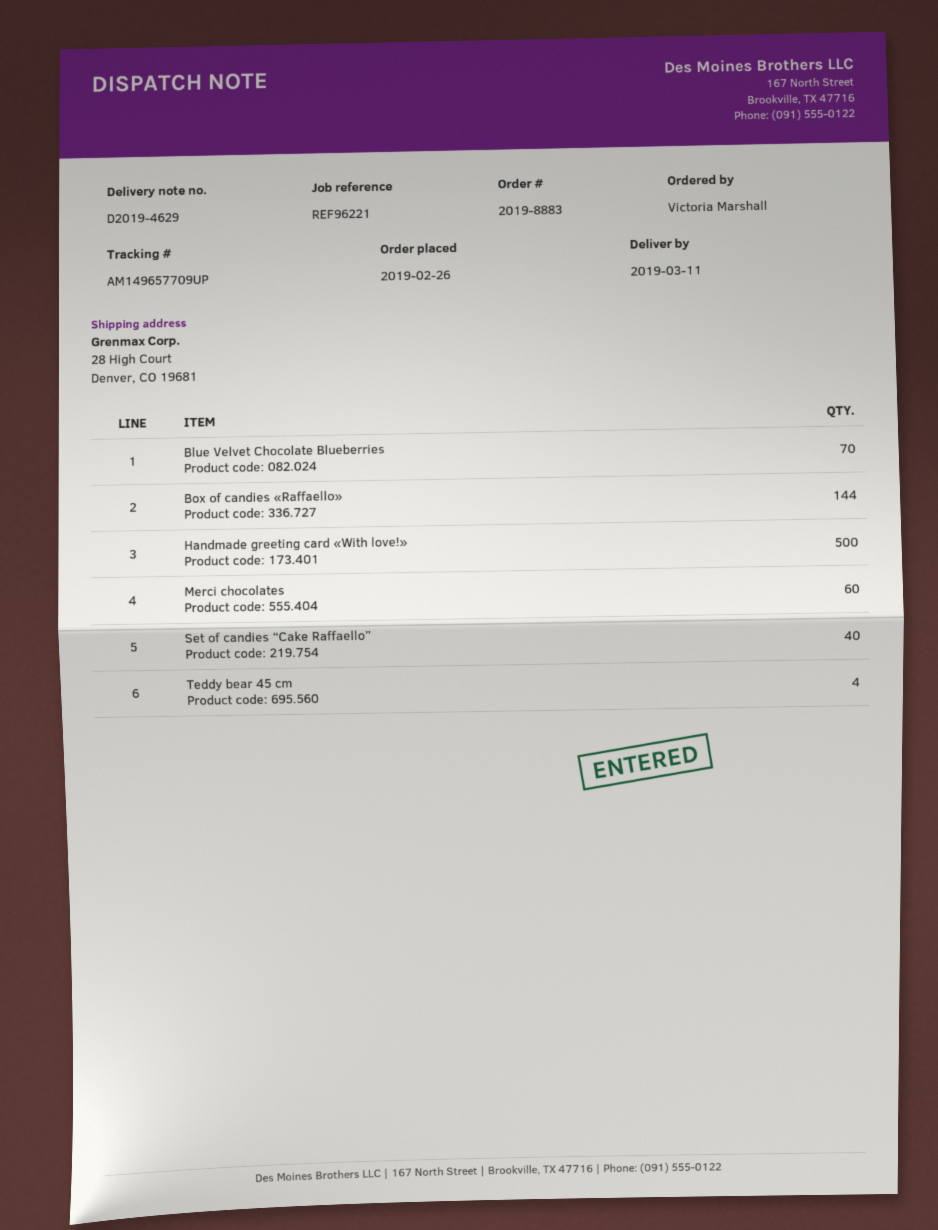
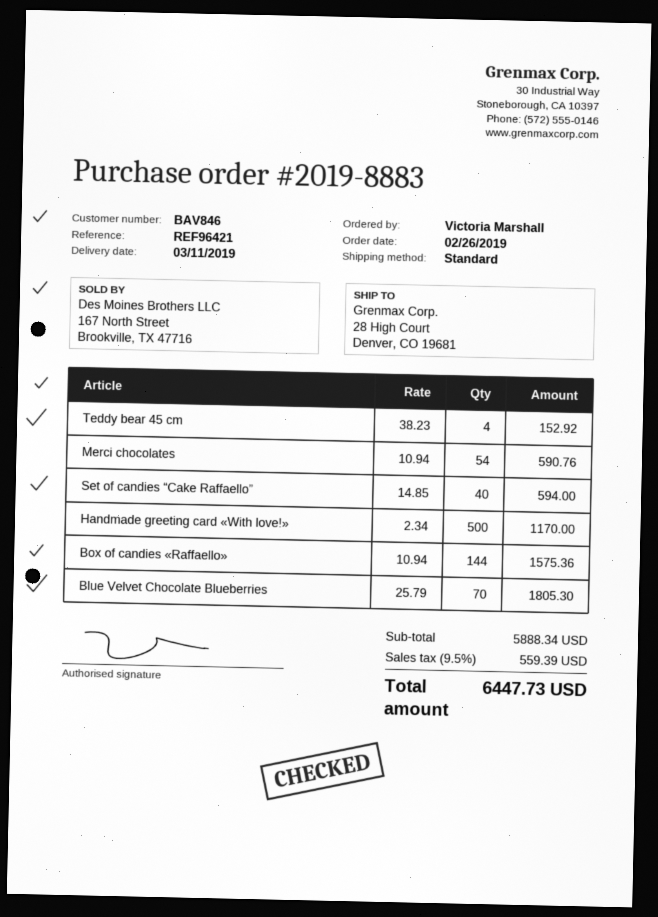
reference: REF96221 -> REF96421
Merci chocolates: 60 -> 54

